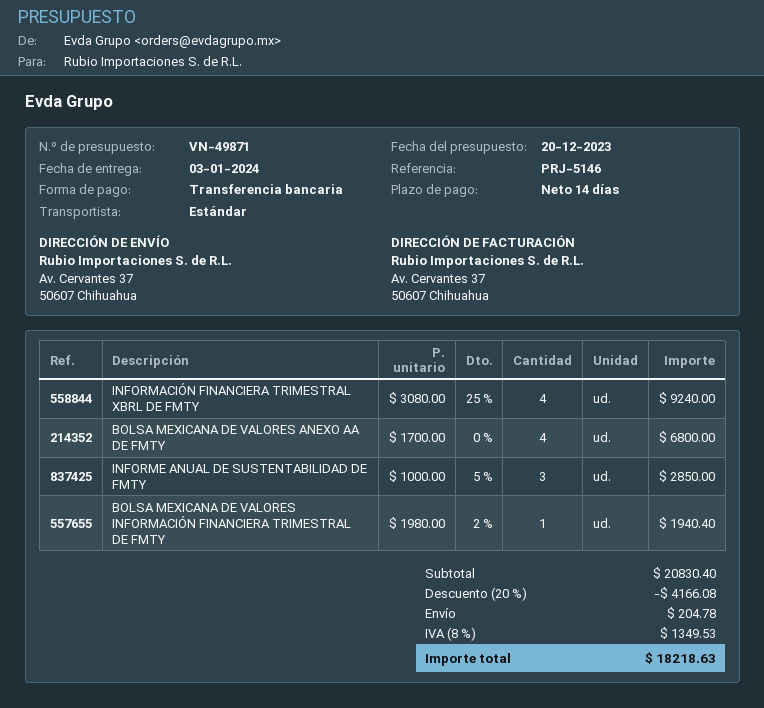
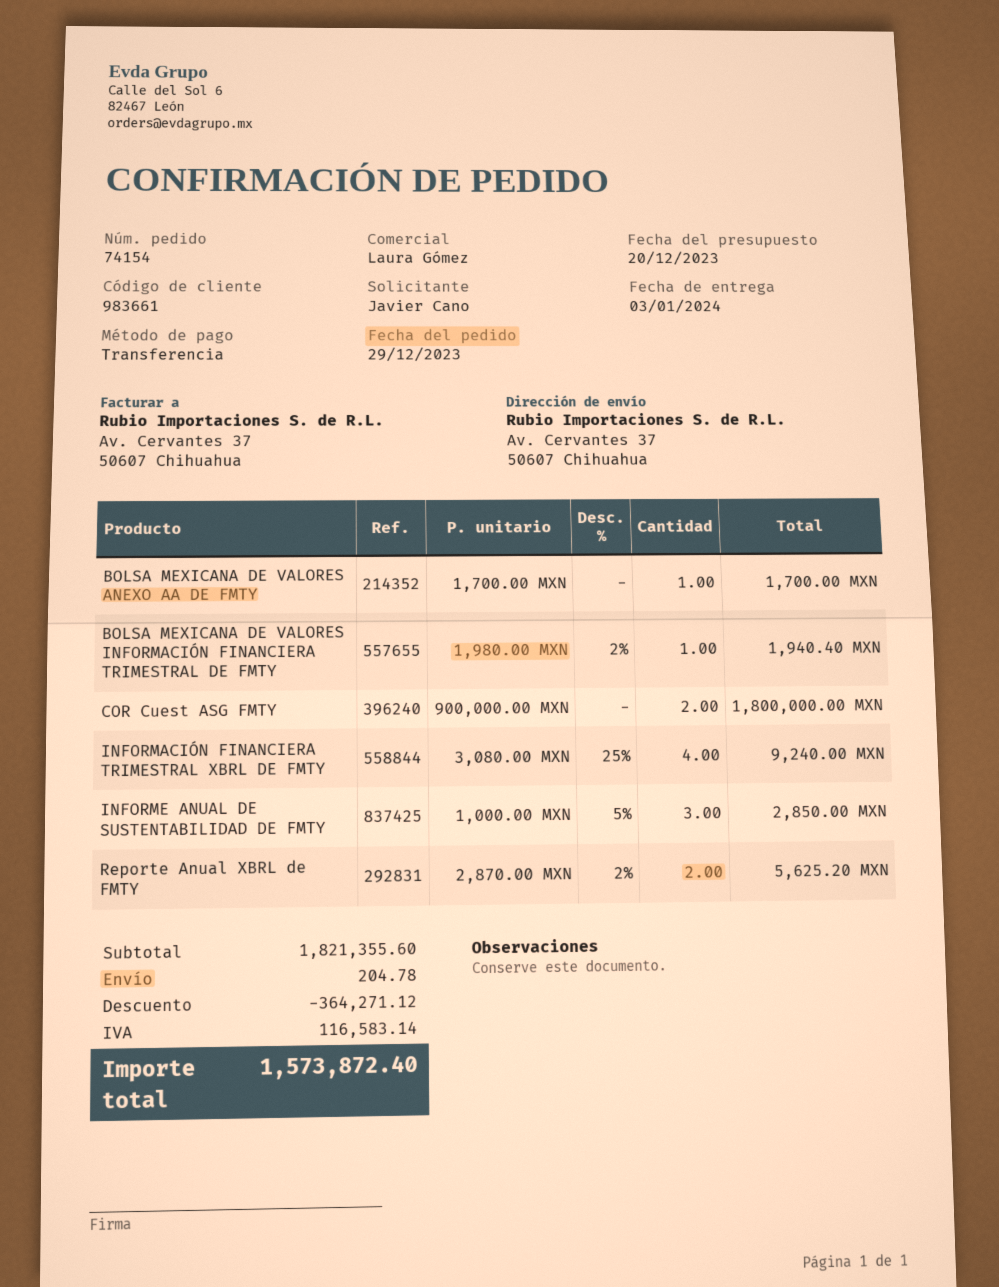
BOLSA MEXICANA DE VALORES ANEXO AA DE FMTY: 4 x 1700.00 = 6800.00 -> 1 x 1700.00 = 1700.00
COR Cuest ASG FMTY: none -> 2 x 900000.00 = 1800000.00
Reporte Anual XBRL de FMTY: none -> 2 x 2870.00 - 2% = 5625.20
subtotal: 20830.40 -> 1821355.60
discount: 4166.08 -> 364271.12
tax: 1349.53 -> 116583.14
total: 18218.63 -> 1573872.40

